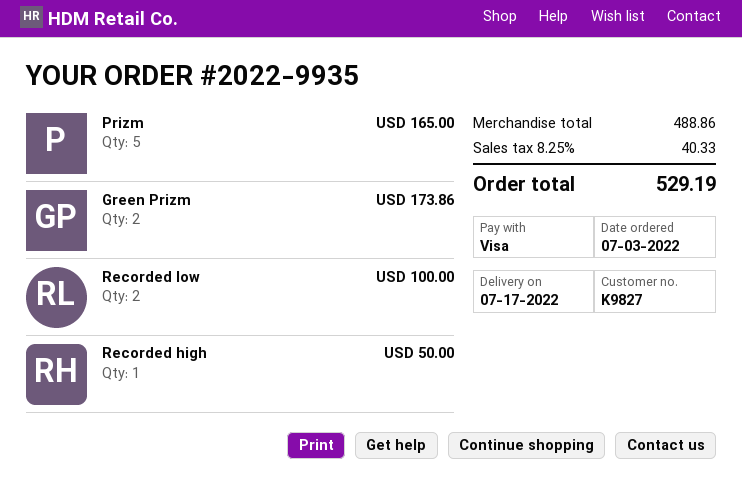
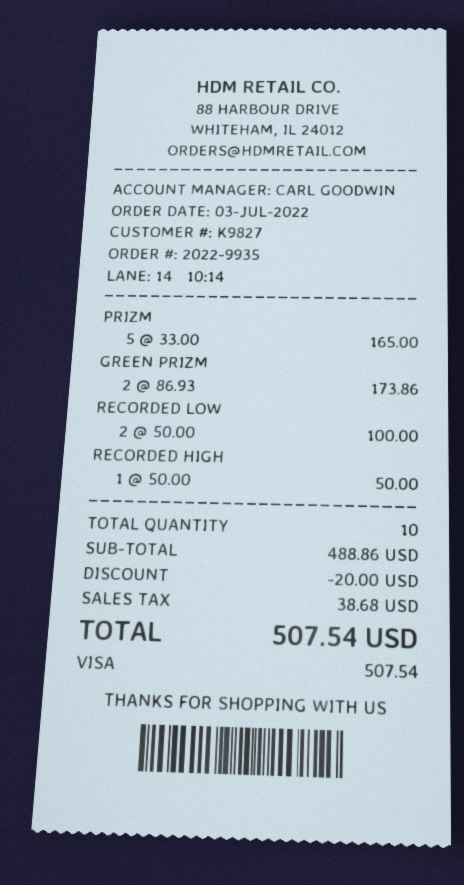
discount: none -> 20.00
tax: 40.33 -> 38.68
total: 529.19 -> 507.54

